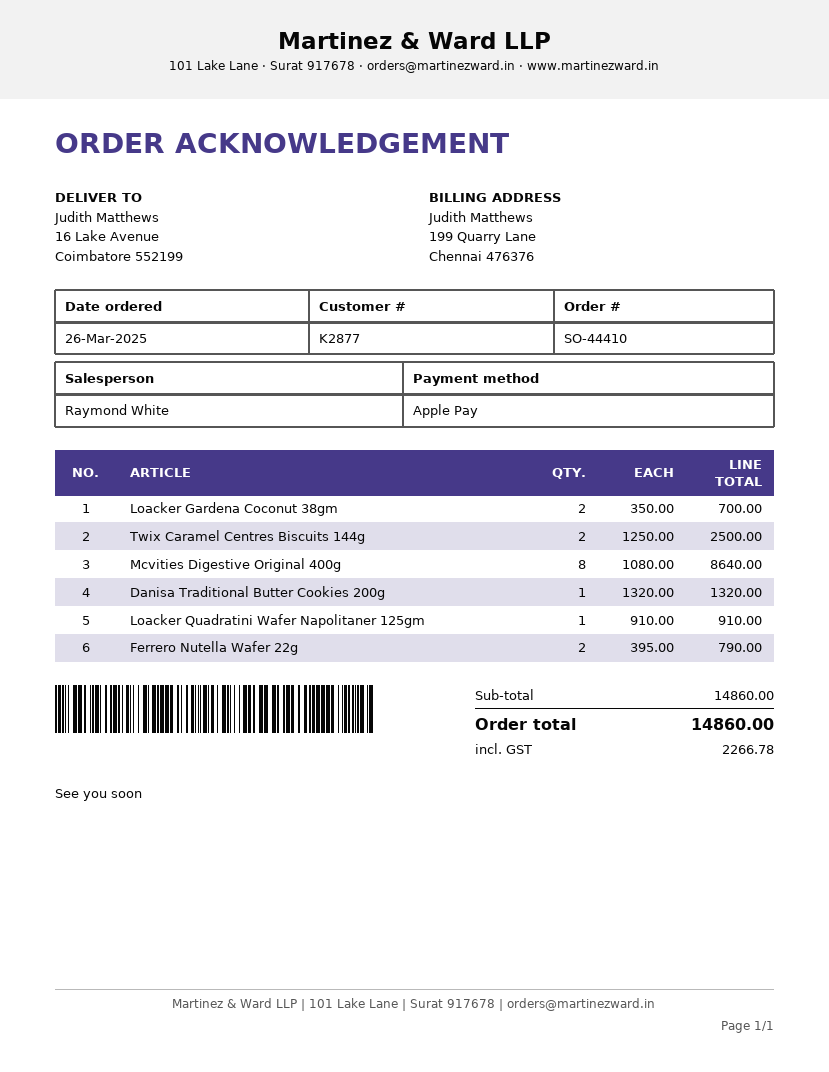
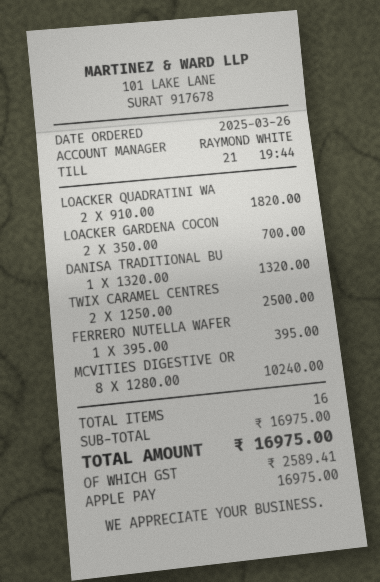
Mcvities Digestive Original 400g: 8 x 1080.00 = 8640.00 -> 8 x 1280.00 = 10240.00
Loacker Quadratini Wafer Napolitaner 125gm: 1 x 910.00 = 910.00 -> 2 x 910.00 = 1820.00
Ferrero Nutella Wafer 22g: 2 x 395.00 = 790.00 -> 1 x 395.00 = 395.00
subtotal: 14860.00 -> 16975.00
tax: 2266.78 -> 2589.41
total: 14860.00 -> 16975.00

